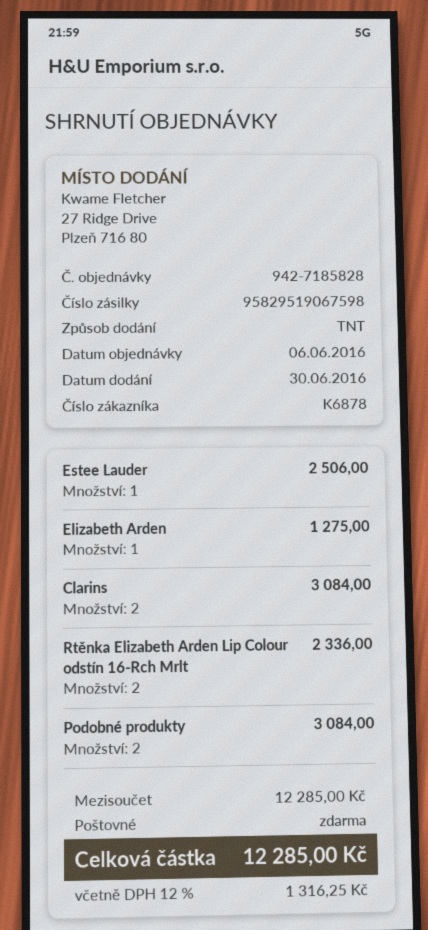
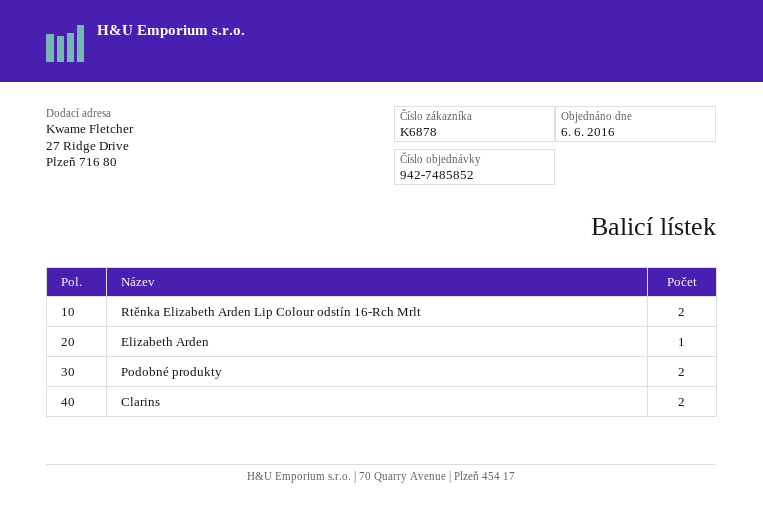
order number: 942-7185828 -> 942-7485852
Estee Lauder: 1 -> none

